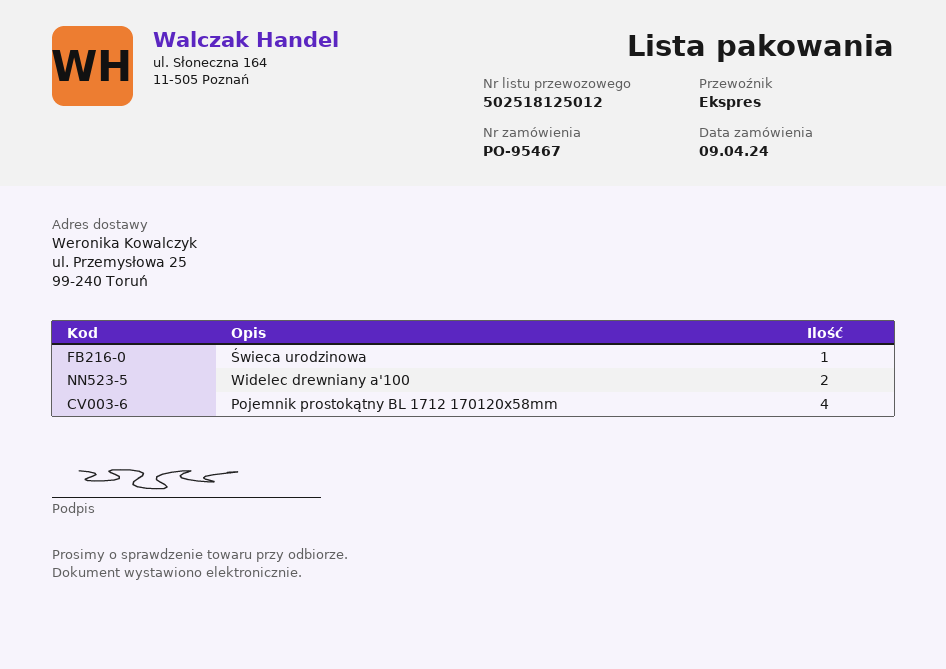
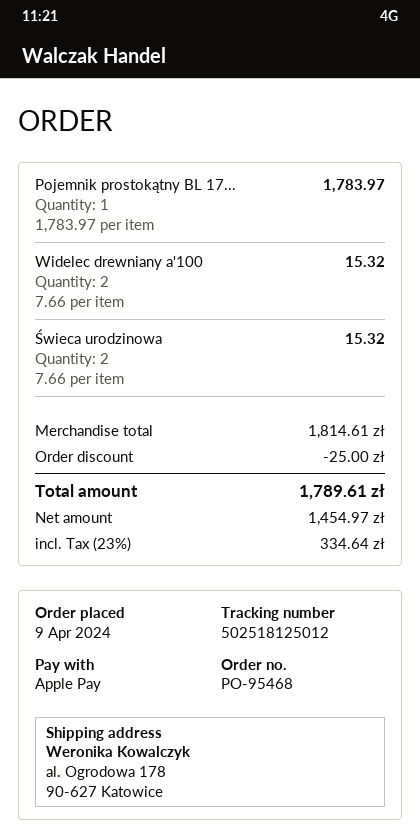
order number: PO-95467 -> PO-95468
ship to: ul. Przemysłowa 25, 99-240 Toruń -> al. Ogrodowa 178, 90-627 Katowice
Świeca urodzinowa: 1 -> 2
Pojemnik prostokątny BL 1712 170120x58mm: 4 -> 1

